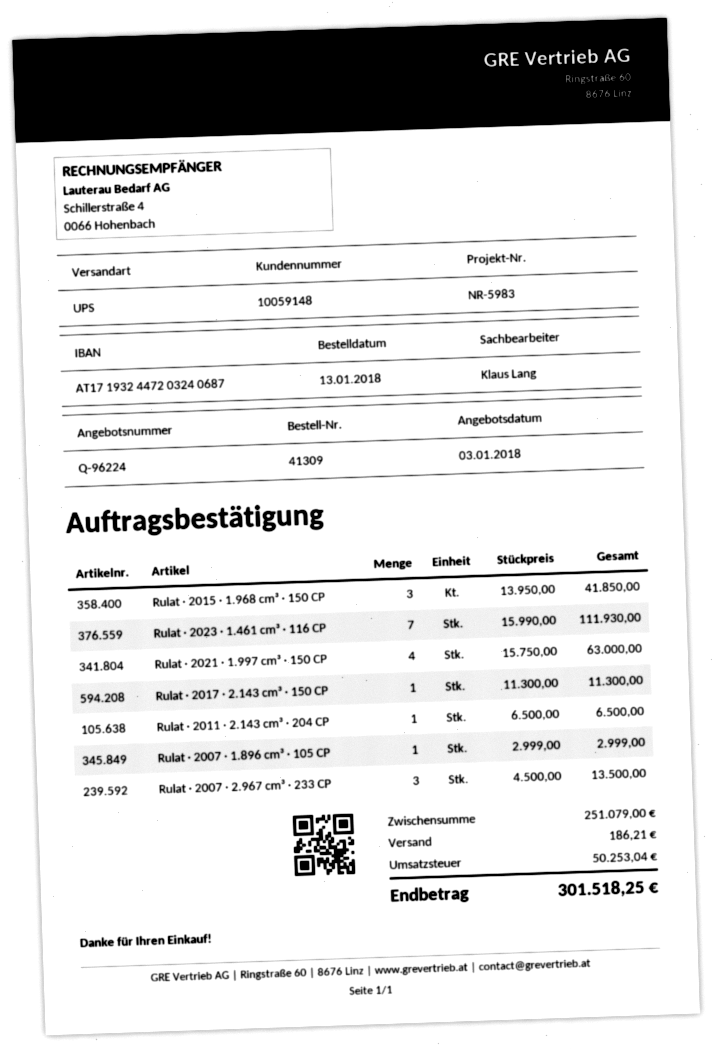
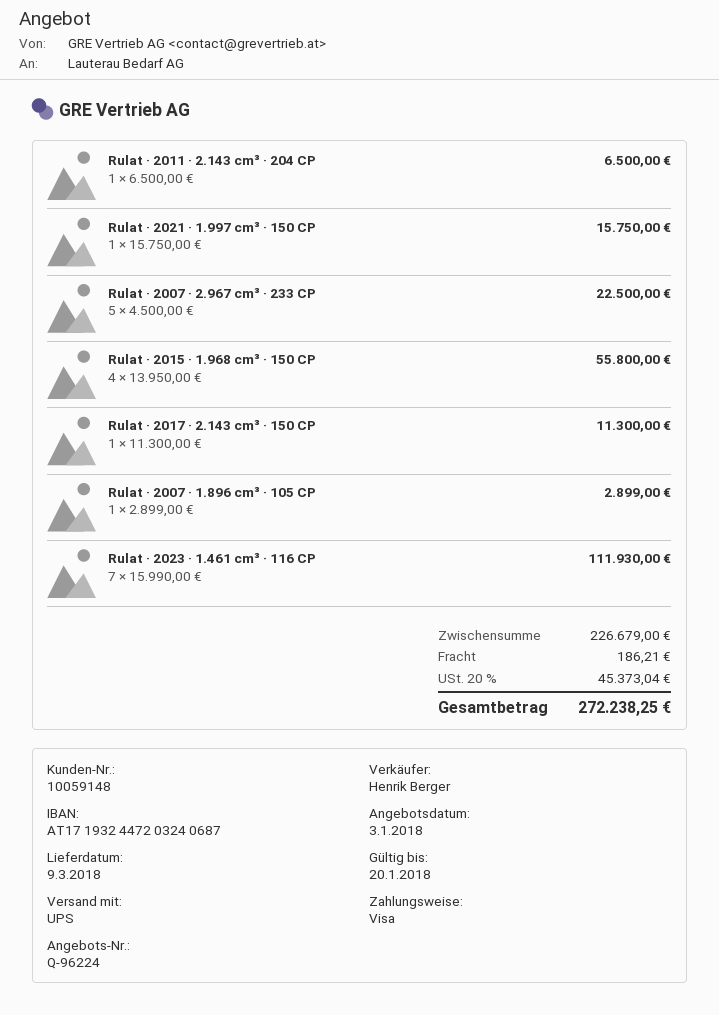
sales rep: Klaus Lang -> Henrik Berger
Rulat · 2015 · 1.968 cm³ · 150 CP: 3 x 13950.00 = 41850.00 -> 4 x 13950.00 = 55800.00
Rulat · 2021 · 1.997 cm³ · 150 CP: 4 x 15750.00 = 63000.00 -> 1 x 15750.00 = 15750.00
Rulat · 2007 · 1.896 cm³ · 105 CP: 1 x 2999.00 = 2999.00 -> 1 x 2899.00 = 2899.00
Rulat · 2007 · 2.967 cm³ · 233 CP: 3 x 4500.00 = 13500.00 -> 5 x 4500.00 = 22500.00
subtotal: 251079.00 -> 226679.00
tax: 50253.04 -> 45373.04
total: 301518.25 -> 272238.25

